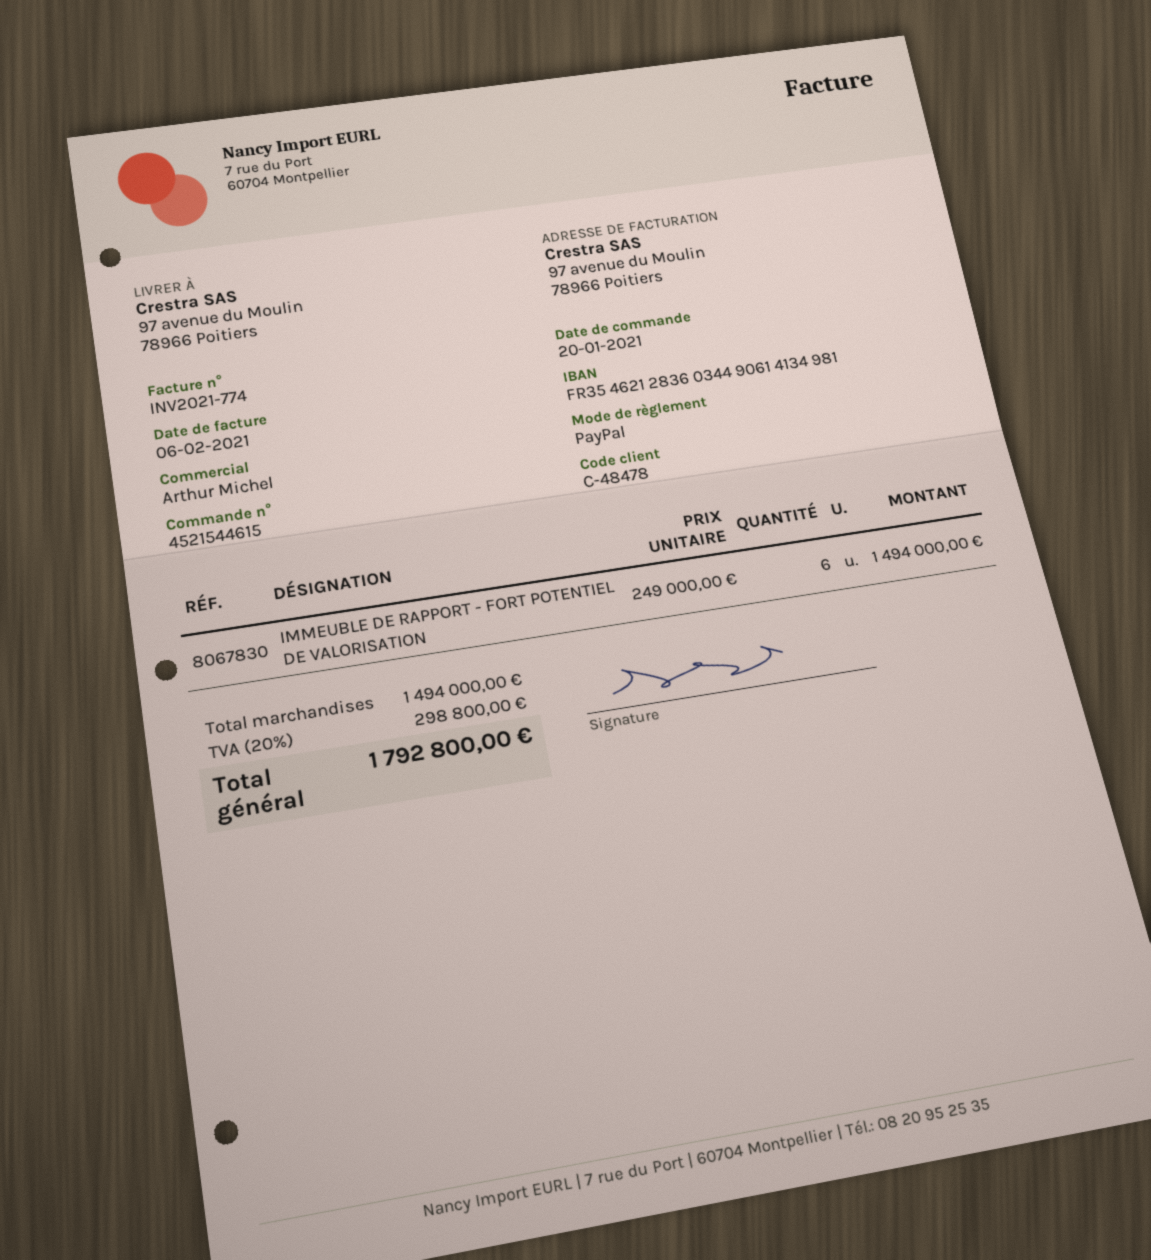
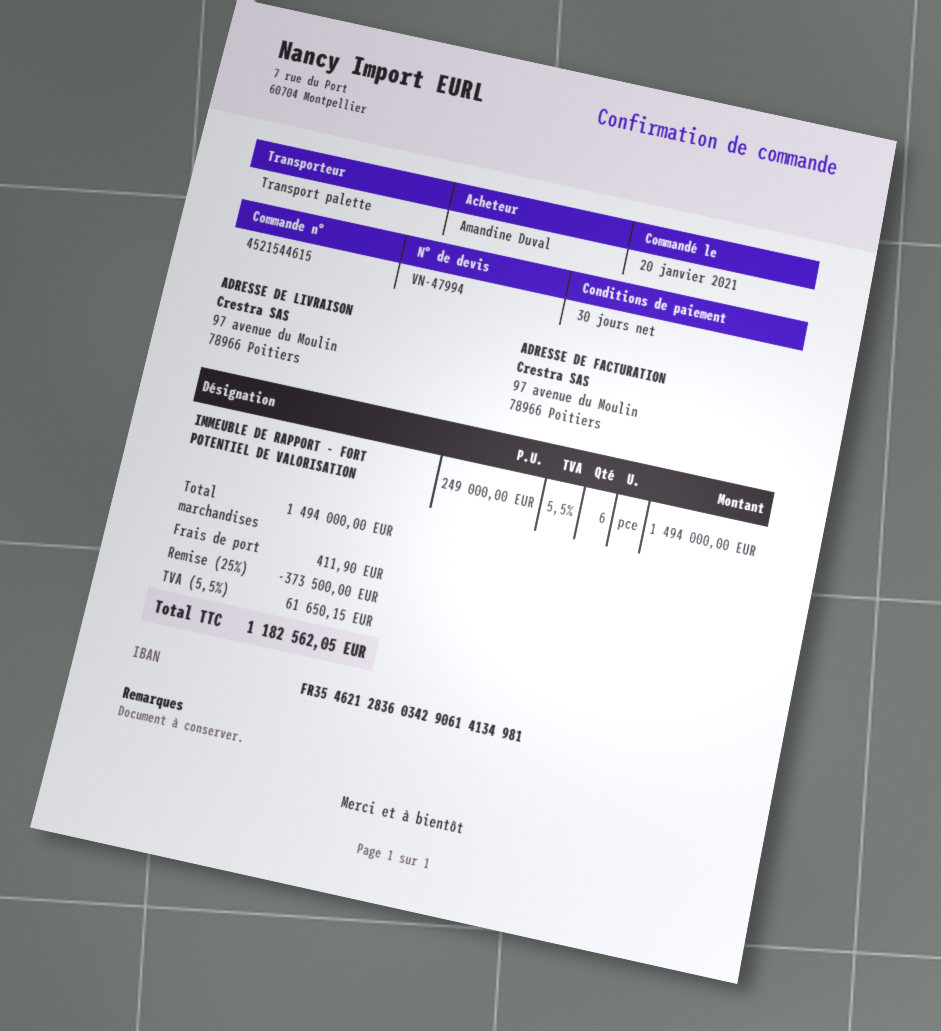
bank account: FR3546212836034490614134981 -> FR3546212836034290614134981
discount: none -> 25% = 373500.00
shipping: none -> 411.90
tax: 20% = 298800.00 -> 5.5% = 61650.15
total: 1792800.00 -> 1182562.05

